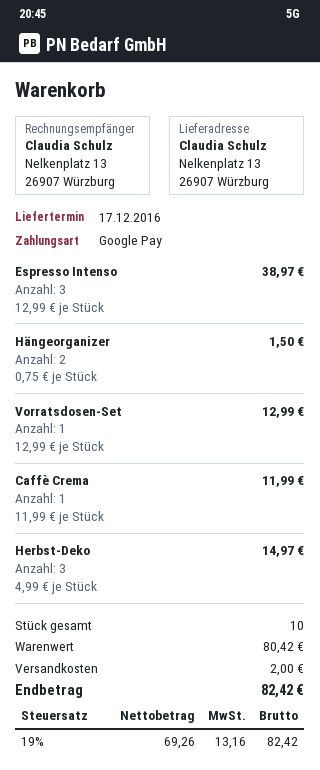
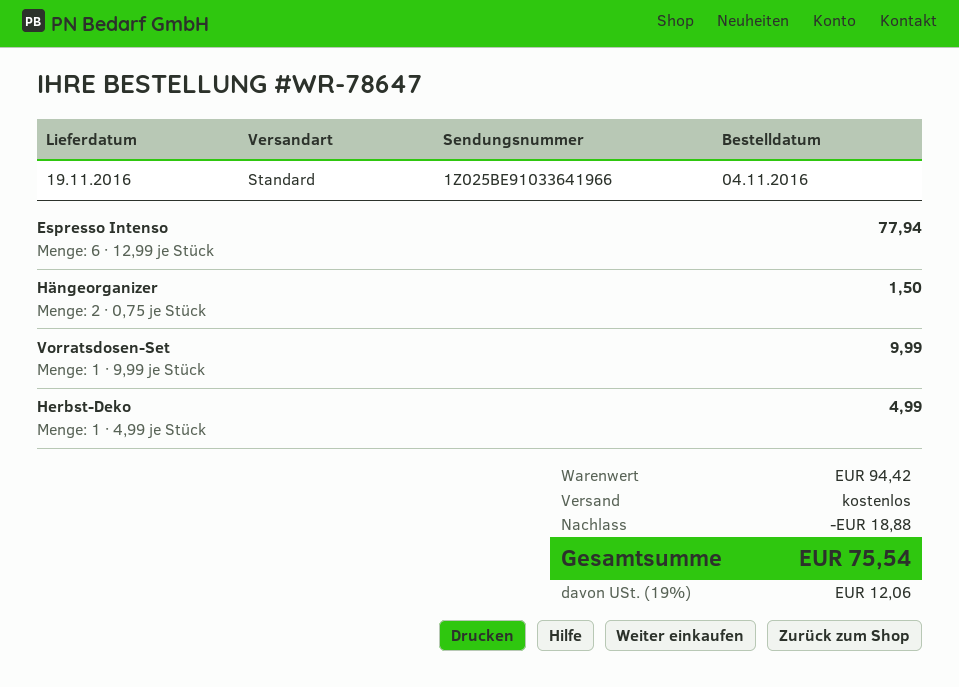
delivery date: 2016-12-17 -> 2016-11-19
Espresso Intenso: 3 x 12.99 = 38.97 -> 6 x 12.99 = 77.94
Vorratsdosen-Set: 1 x 12.99 = 12.99 -> 1 x 9.99 = 9.99
Caffè Crema: 1 x 11.99 = 11.99 -> none
Herbst-Deko: 3 x 4.99 = 14.97 -> 1 x 4.99 = 4.99
subtotal: 80.42 -> 94.42
discount: none -> 18.88
shipping: 2.00 -> 0.00
tax: 19% = 13.16 -> 19% = 12.06
total: 82.42 -> 75.54

